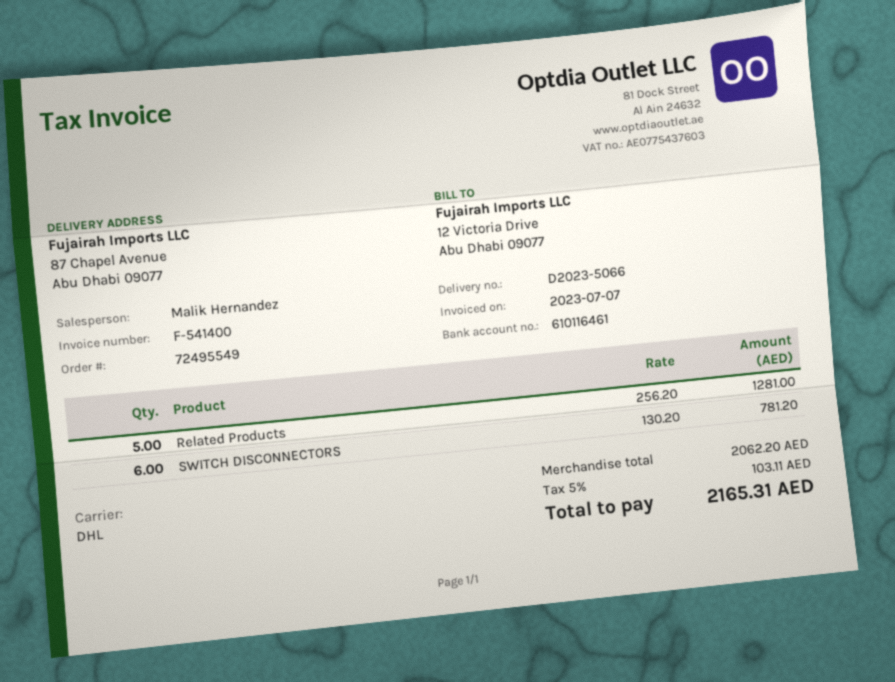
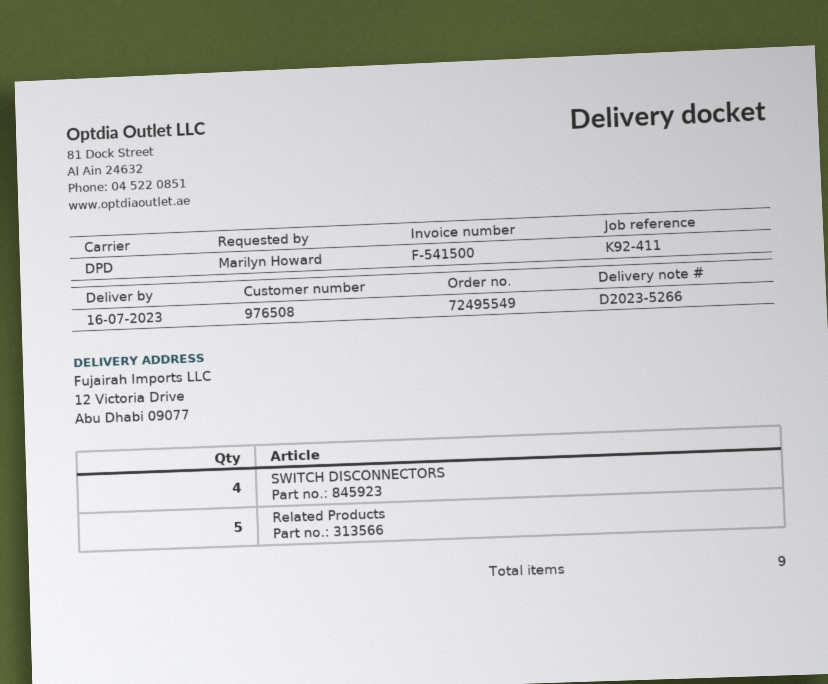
delivery note number: D2023-5066 -> D2023-5266
invoice number: F-541400 -> F-541500
shipping method: DHL -> DPD
ship to: 87 Chapel Avenue, Abu Dhabi 09077 -> 12 Victoria Drive, Abu Dhabi 09077
SWITCH DISCONNECTORS: 6 -> 4

